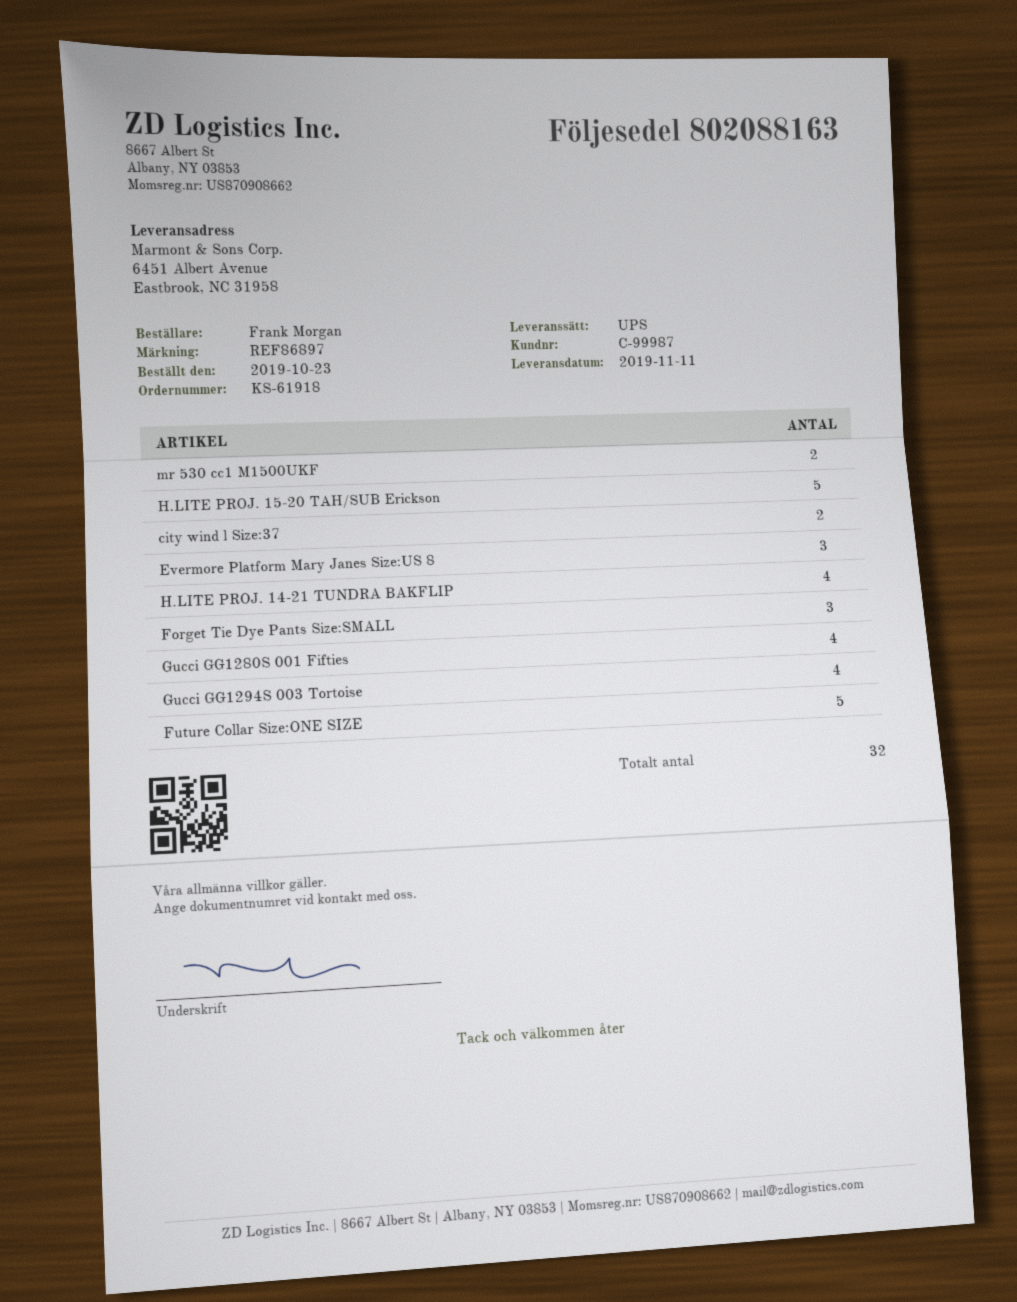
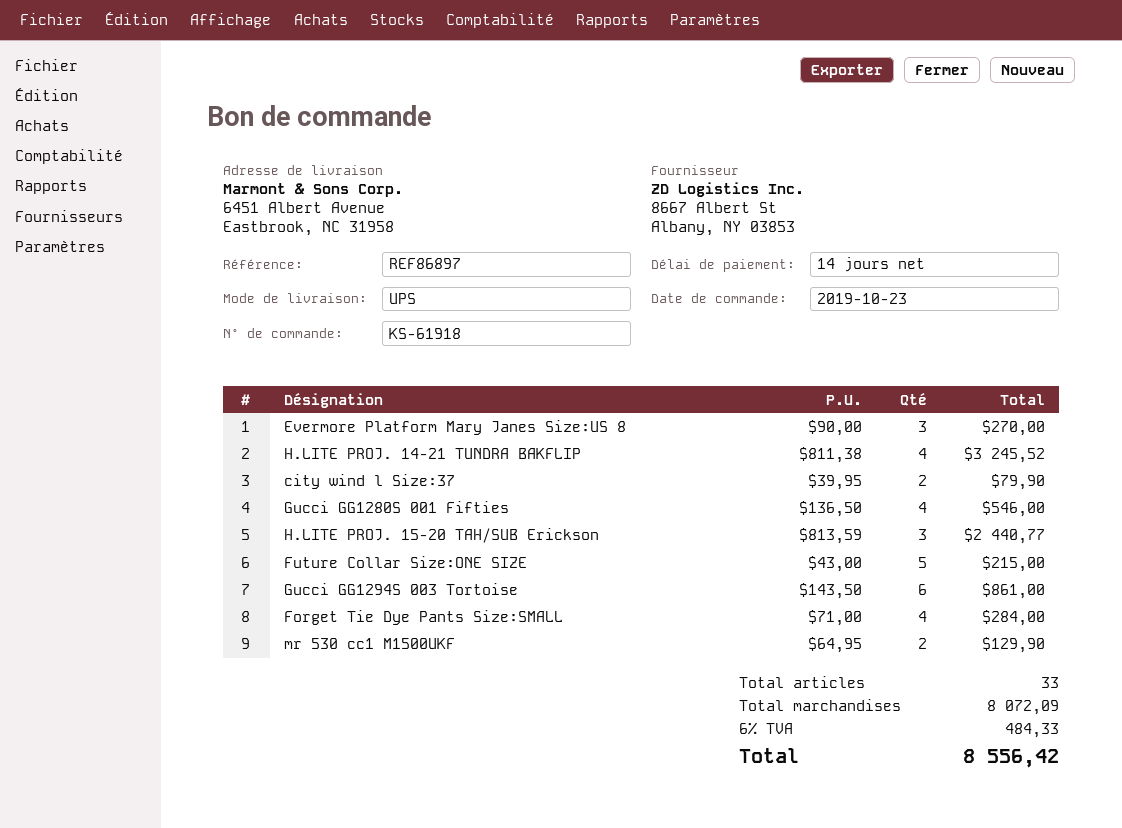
H.LITE PROJ. 15-20 TAH/SUB Erickson: 5 -> 3
Forget Tie Dye Pants Size:SMALL: 3 -> 4
Gucci GG1294S 003 Tortoise: 4 -> 6
total quantity: 32 -> 33

